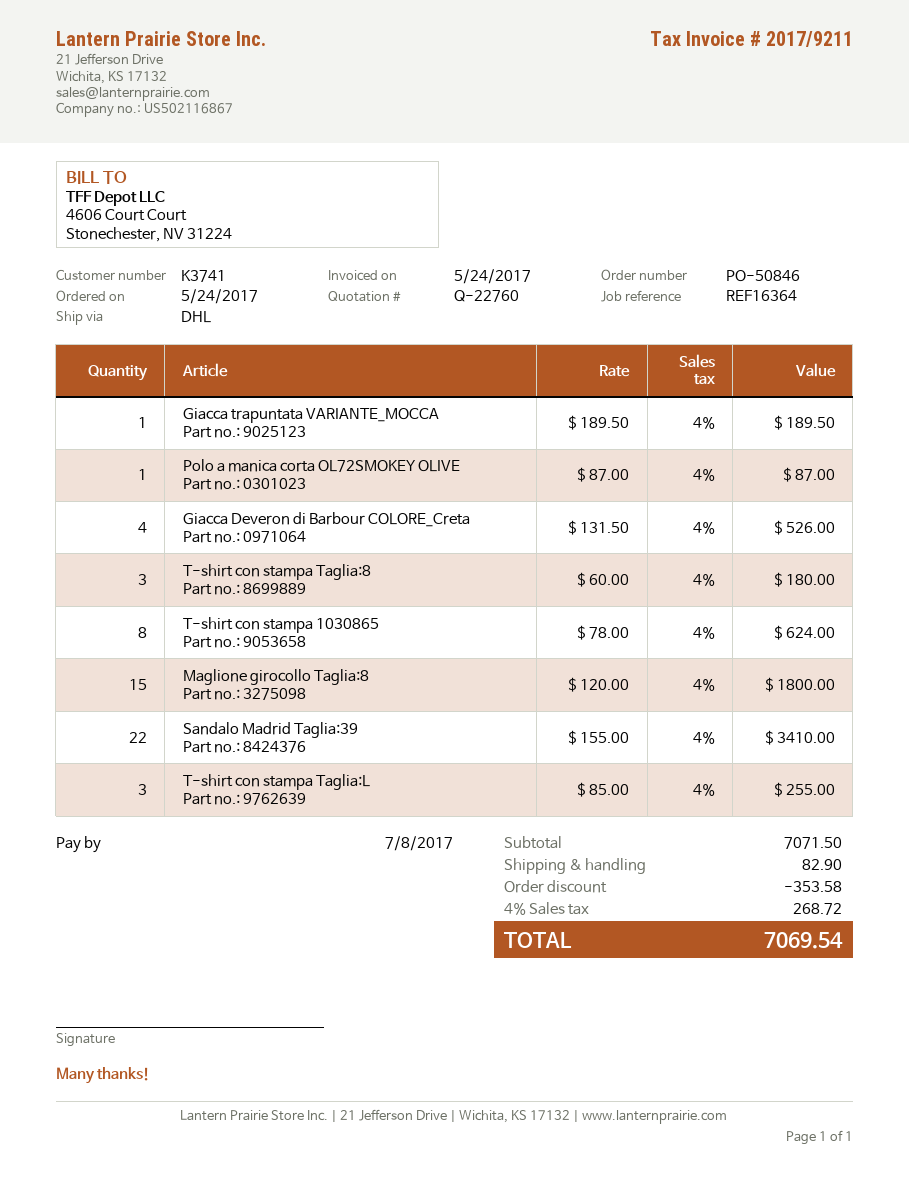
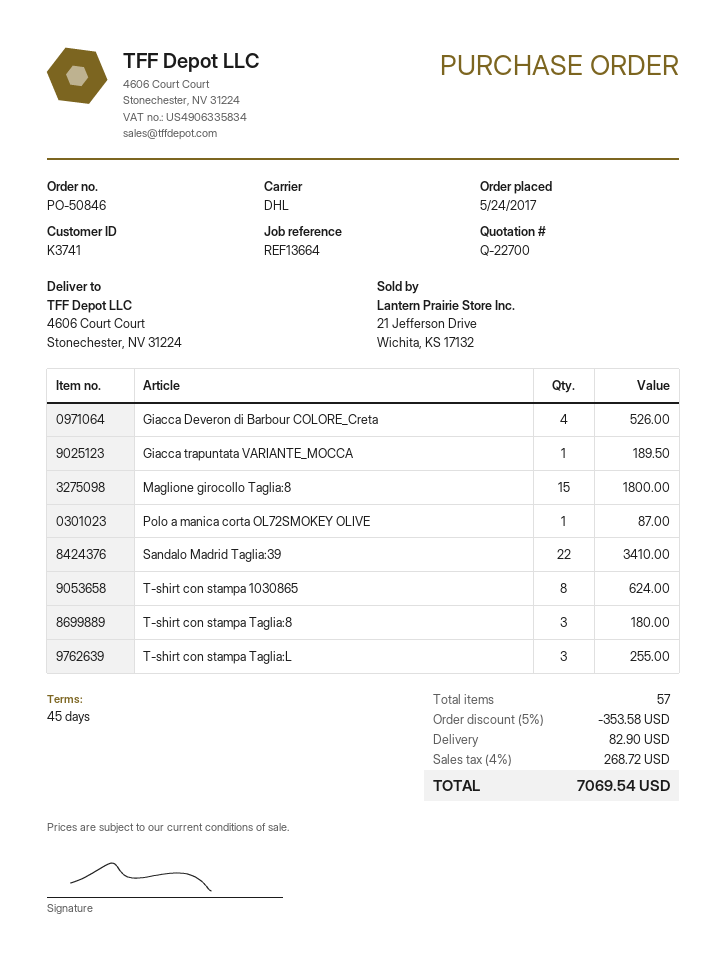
quote number: Q-22760 -> Q-22700
reference: REF16364 -> REF13664

